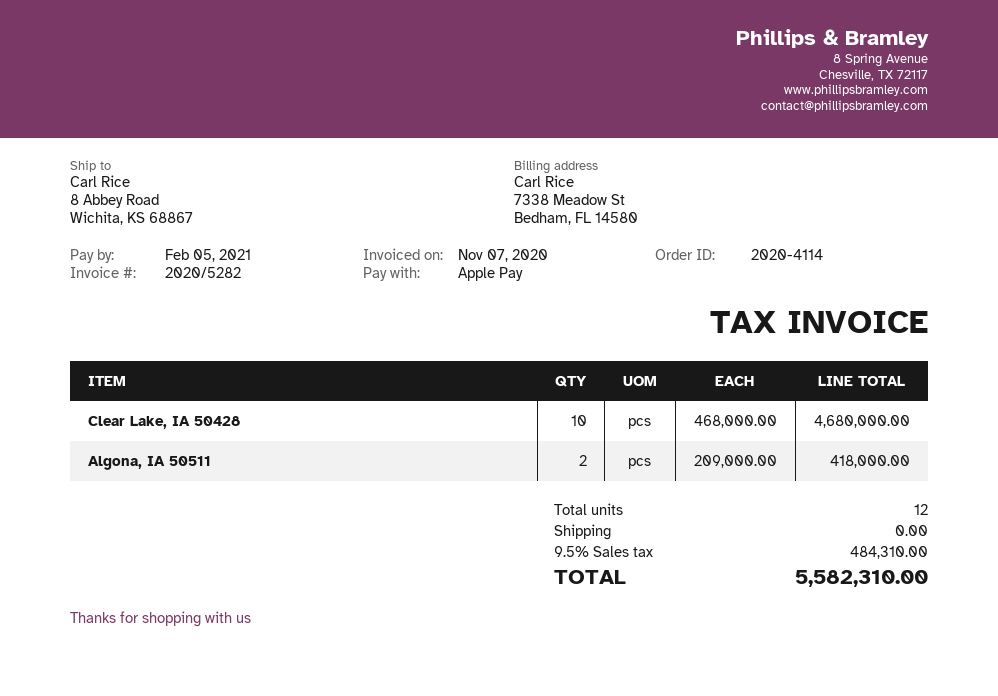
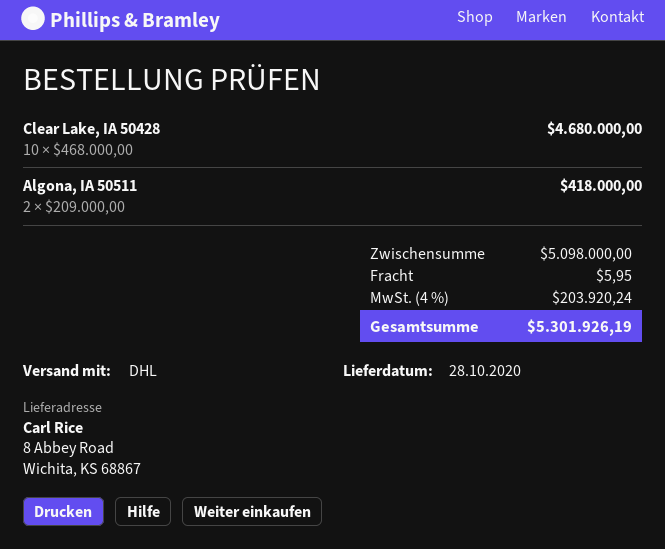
shipping: 0.00 -> 5.95
tax: 9.5% = 484310.00 -> 4% = 203920.24
total: 5582310.00 -> 5301926.19

